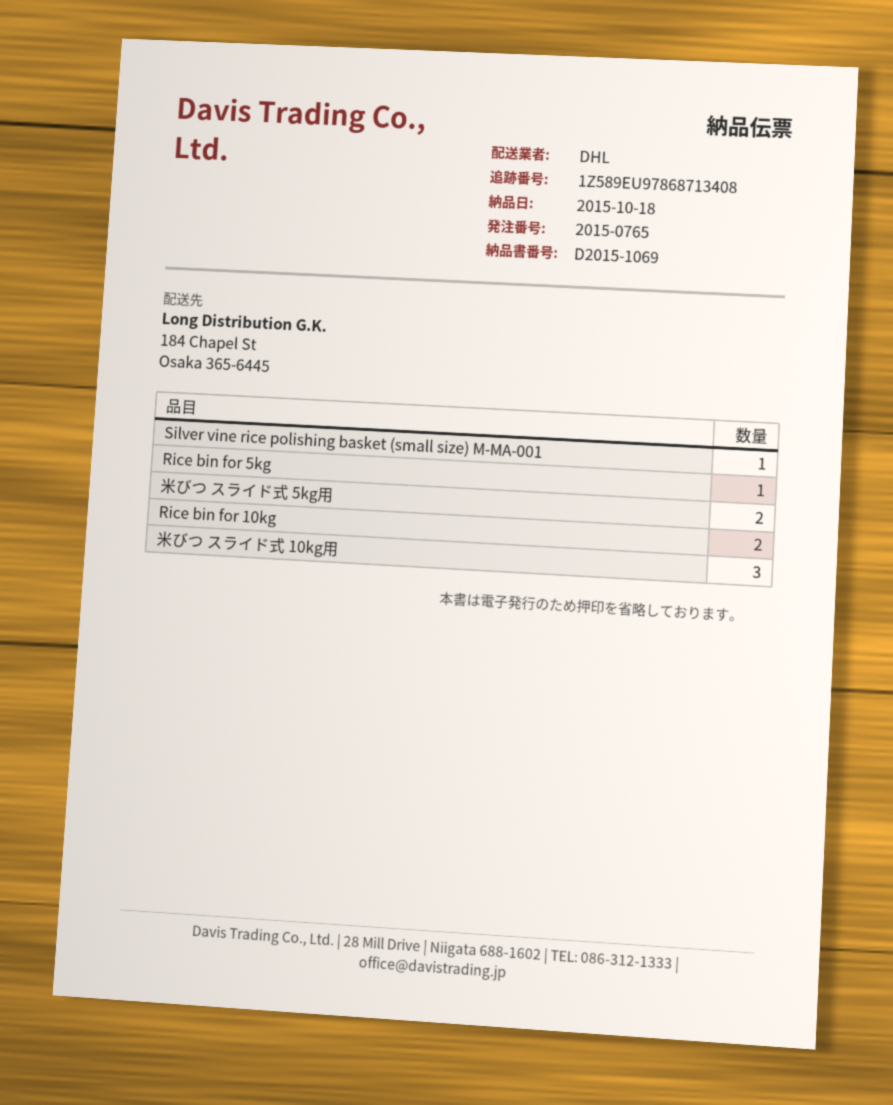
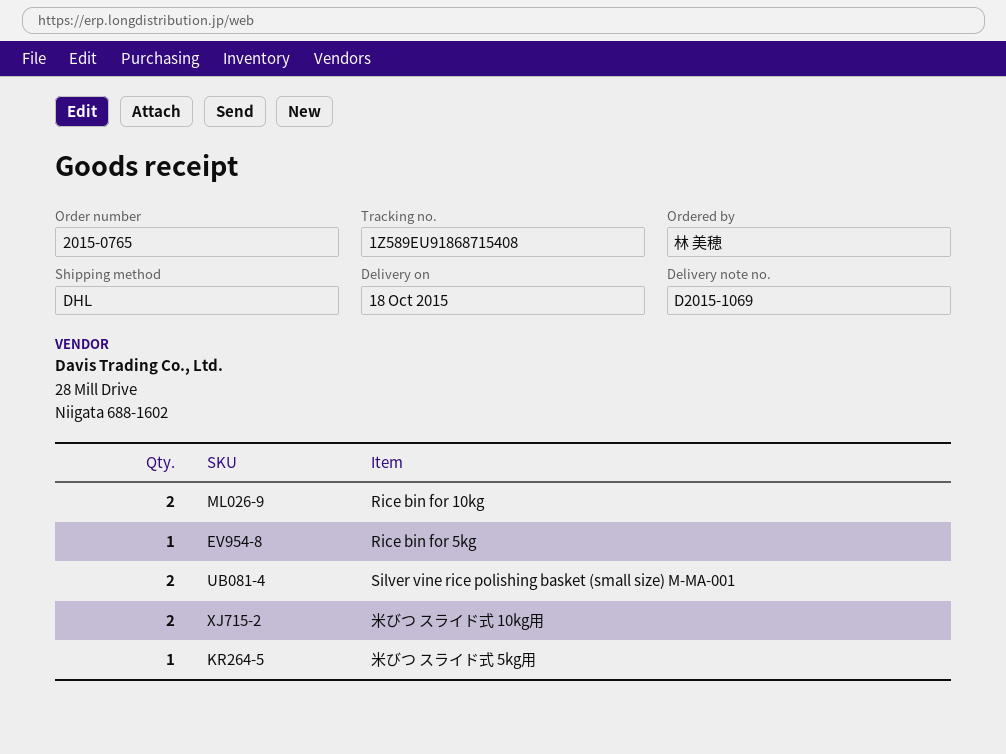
tracking number: 1Z589EU97868713408 -> 1Z589EU91868715408
Silver vine rice polishing basket (small size) M-MA-001: 1 -> 2
米びつ スライド式 5kg用: 2 -> 1
米びつ スライド式 10kg用: 3 -> 2

